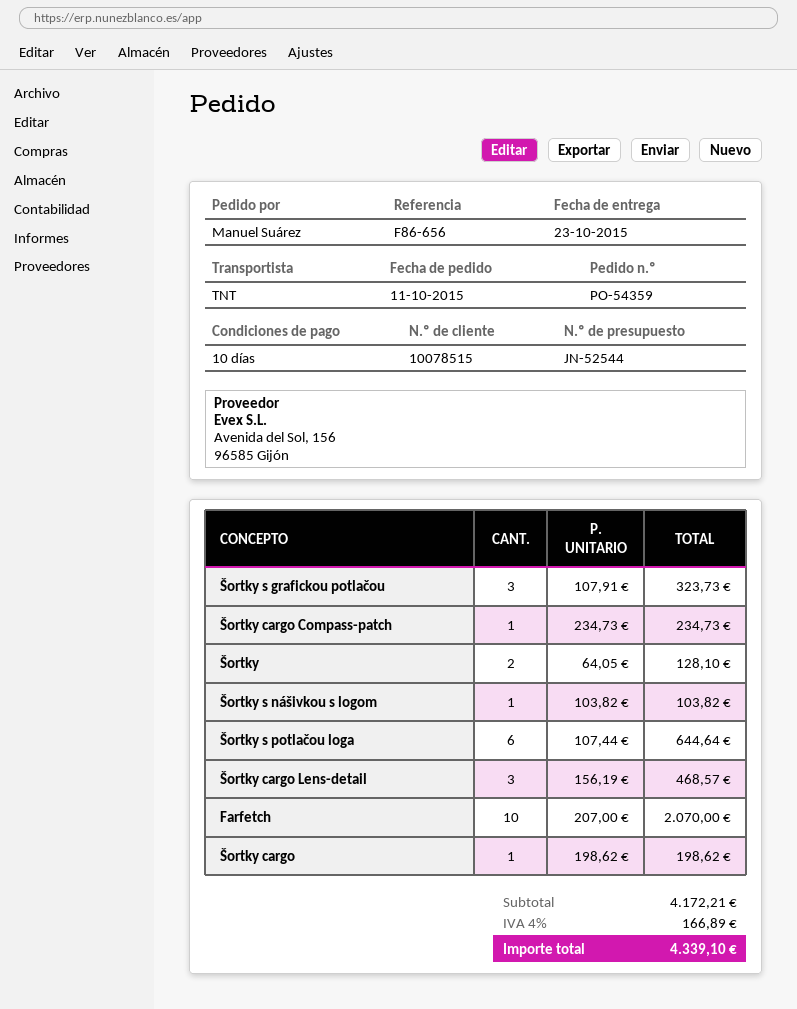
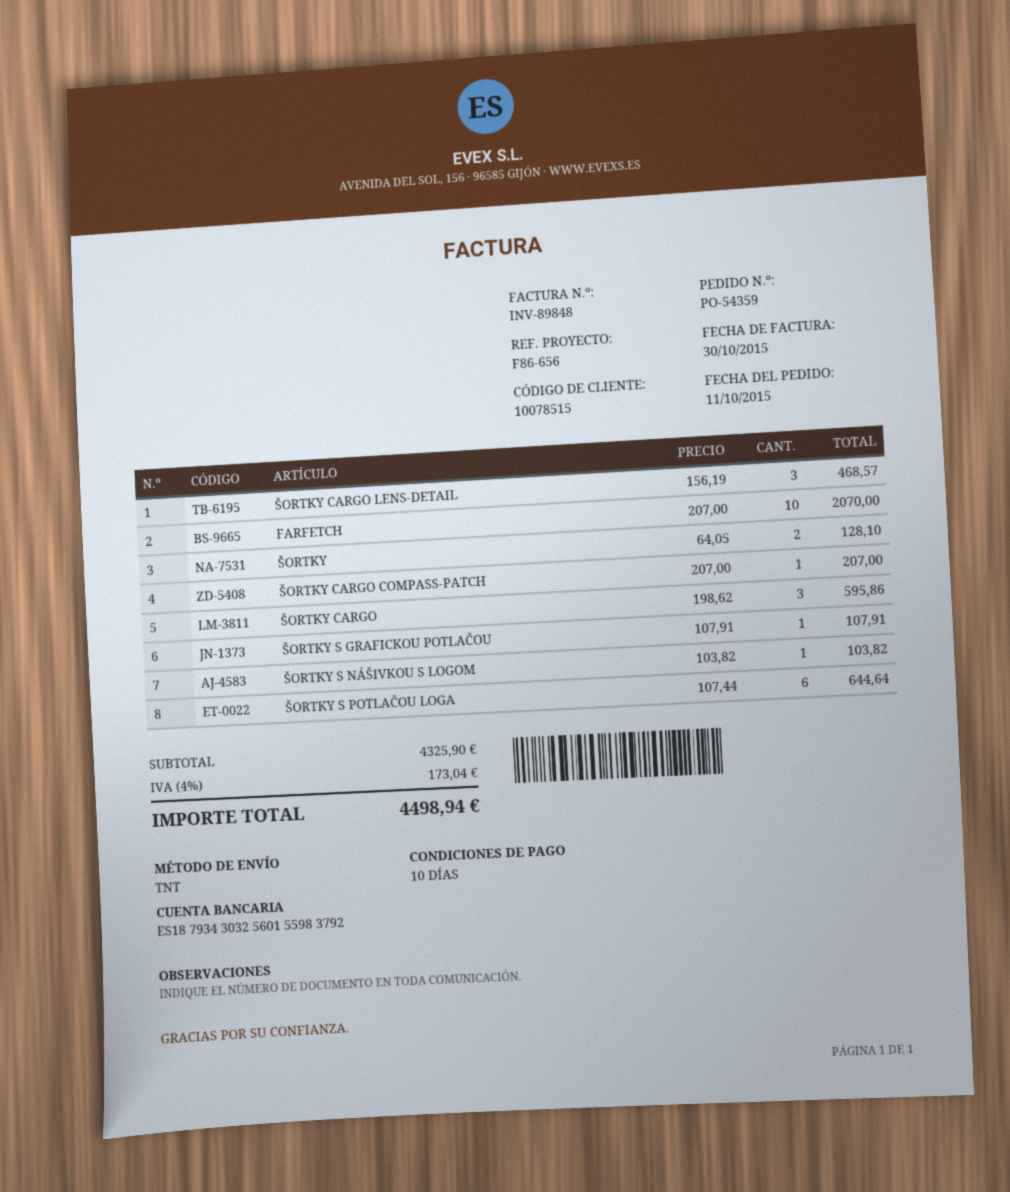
Šortky s grafickou potlačou: 3 x 107.91 = 323.73 -> 1 x 107.91 = 107.91
Šortky cargo Compass-patch: 1 x 234.73 = 234.73 -> 1 x 207.00 = 207.00
Šortky cargo: 1 x 198.62 = 198.62 -> 3 x 198.62 = 595.86
subtotal: 4172.21 -> 4325.90
tax: 4% = 166.89 -> 4% = 173.04
total: 4339.10 -> 4498.94

